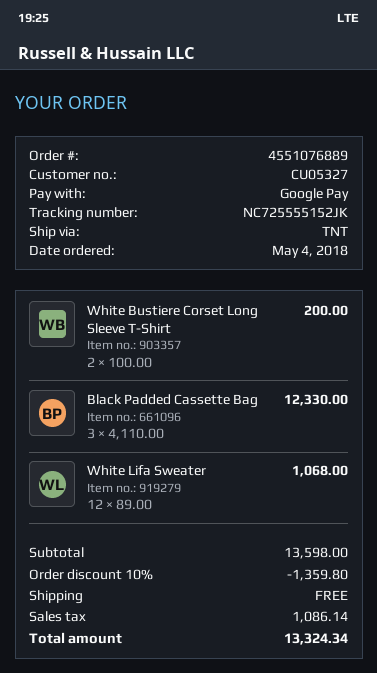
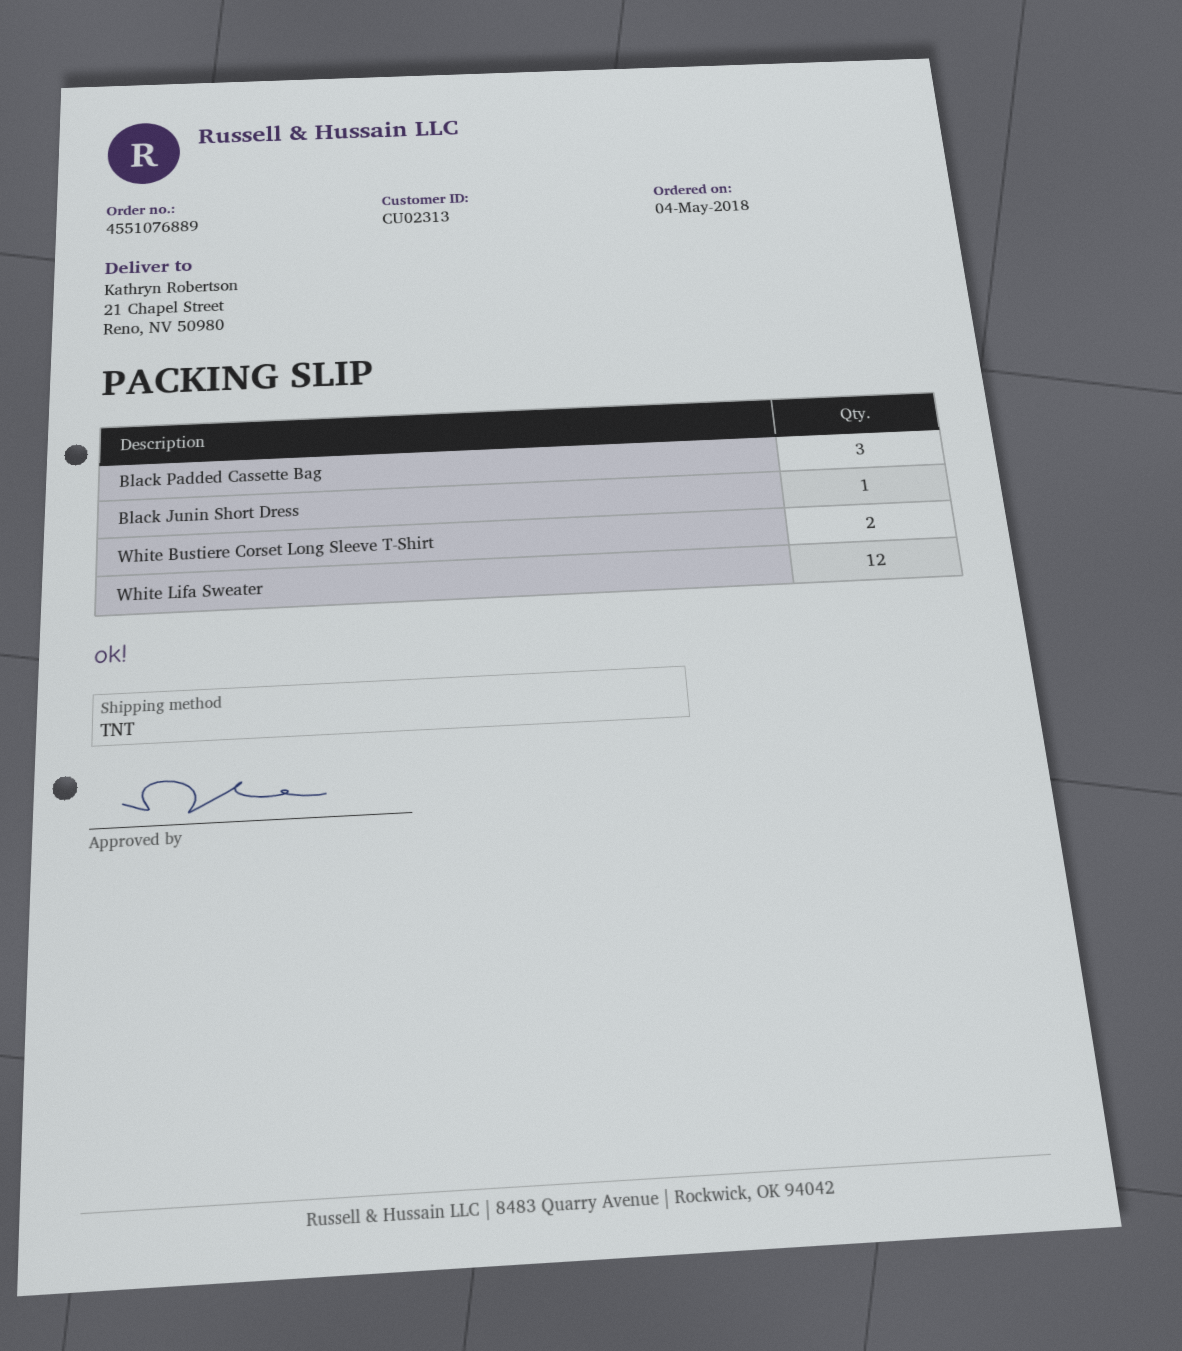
customer number: CU05327 -> CU02313
Black Junin Short Dress: none -> 1

